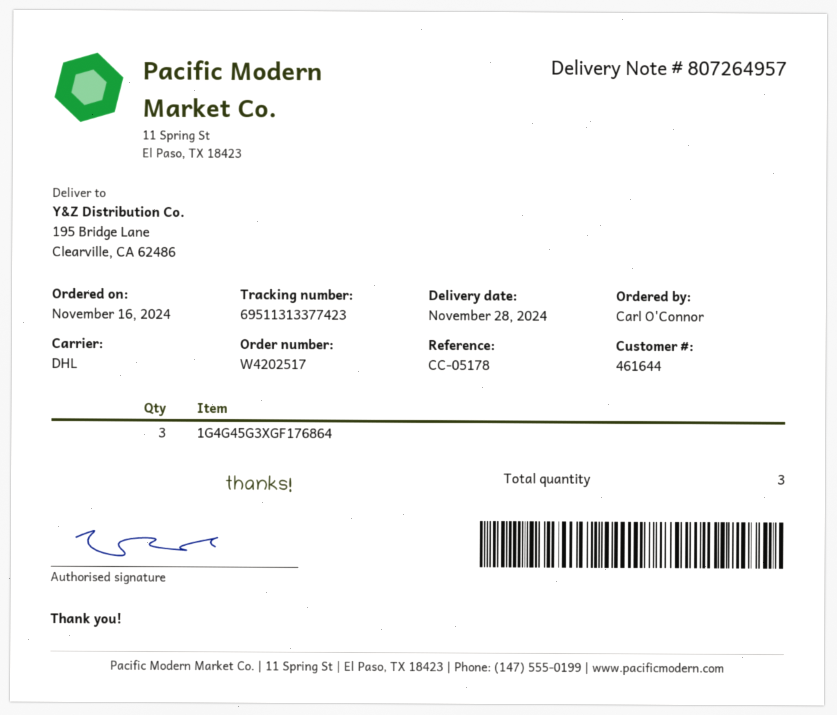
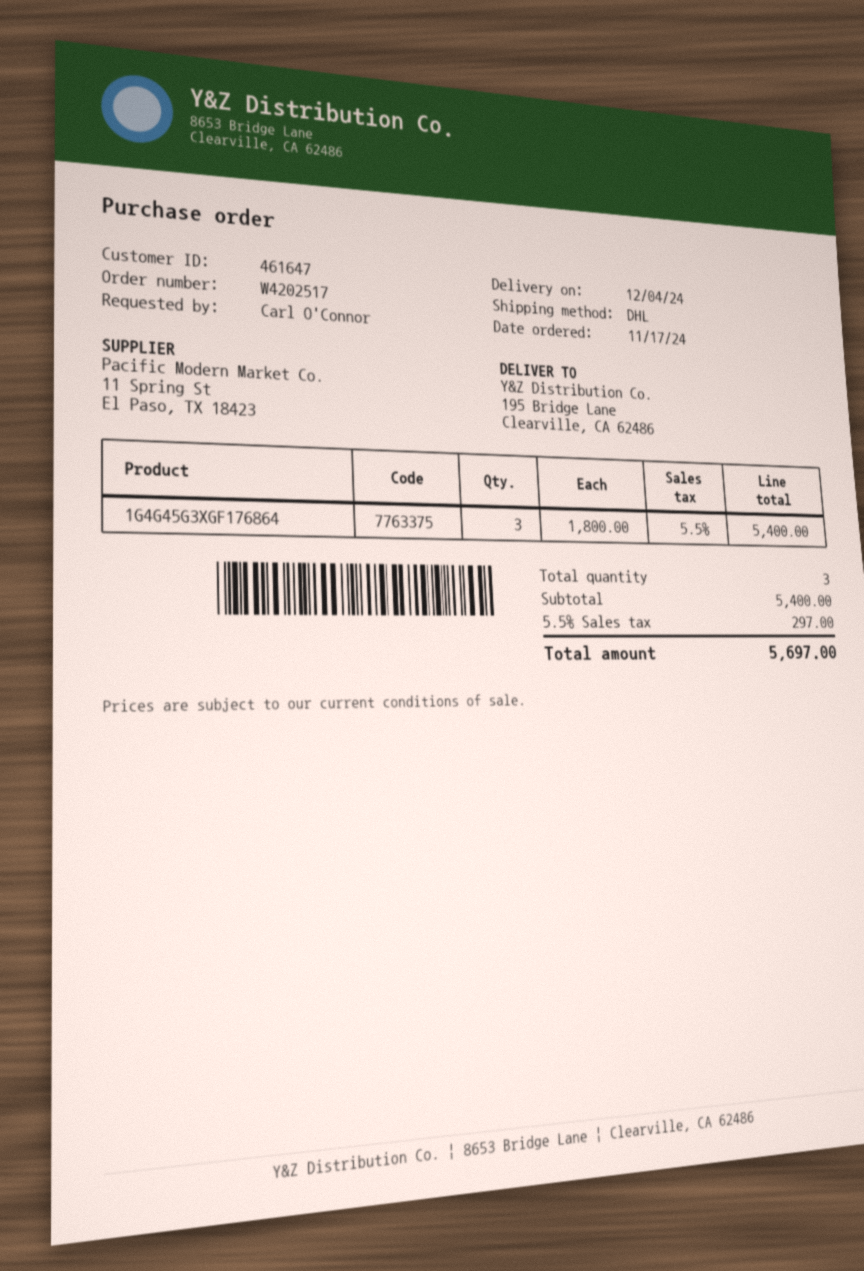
order date: 2024-11-16 -> 2024-11-17
delivery date: 2024-11-28 -> 2024-12-04
customer number: 461644 -> 461647

